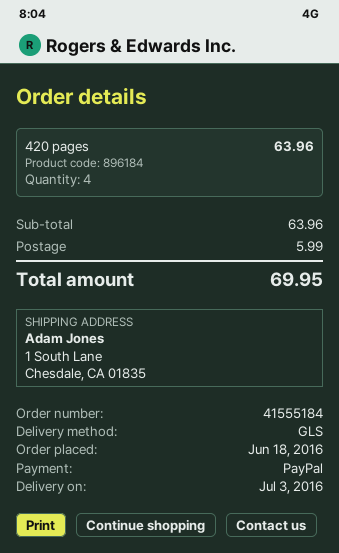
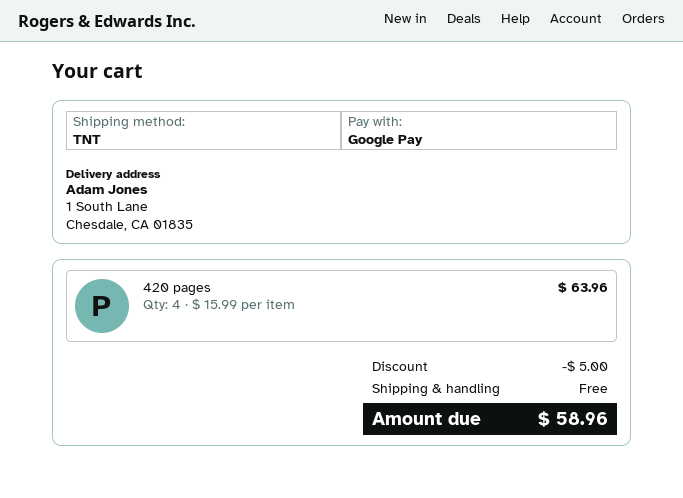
payment method: PayPal -> Google Pay
shipping method: GLS -> TNT
discount: none -> 5.00
shipping: 5.99 -> 0.00
total: 69.95 -> 58.96

